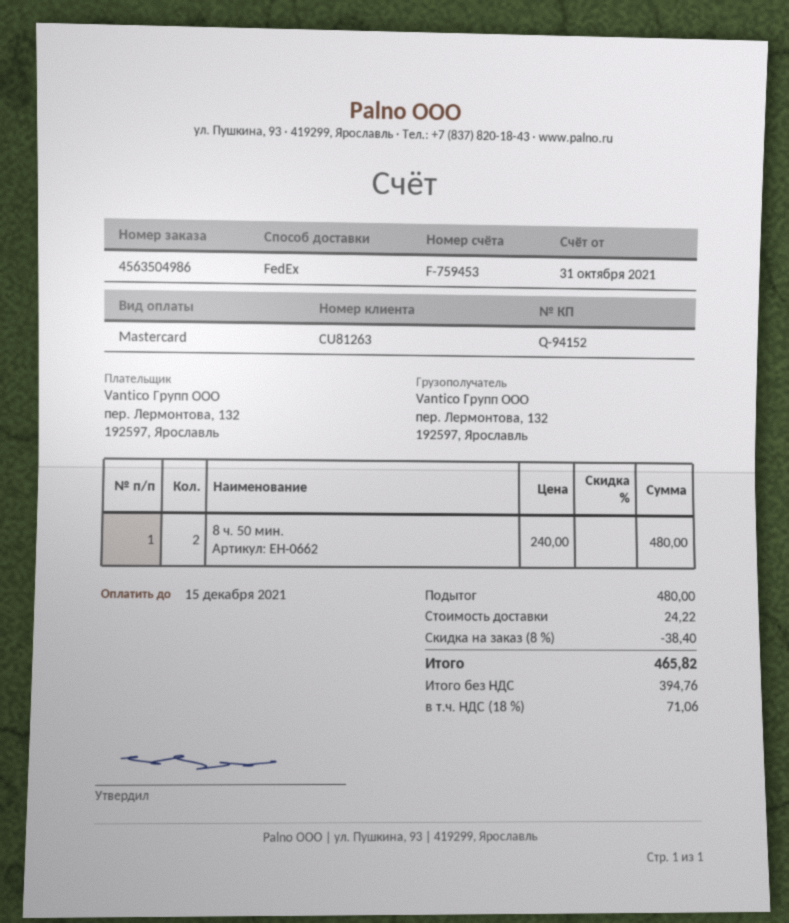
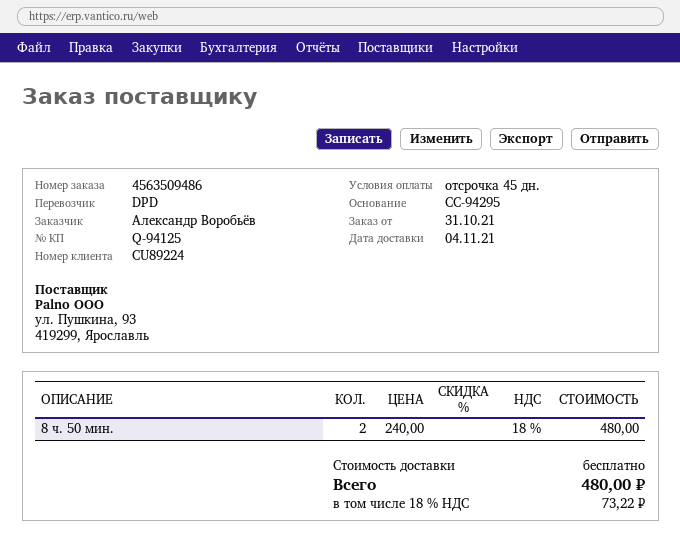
quote number: Q-94152 -> Q-94125
order number: 4563504986 -> 4563509486
customer number: CU81263 -> CU89224
shipping method: FedEx -> DPD
discount: 8% = 38.40 -> none
shipping: 24.22 -> 0.00
tax: 18% = 71.06 -> 18% = 73.22
total: 465.82 -> 480.00

